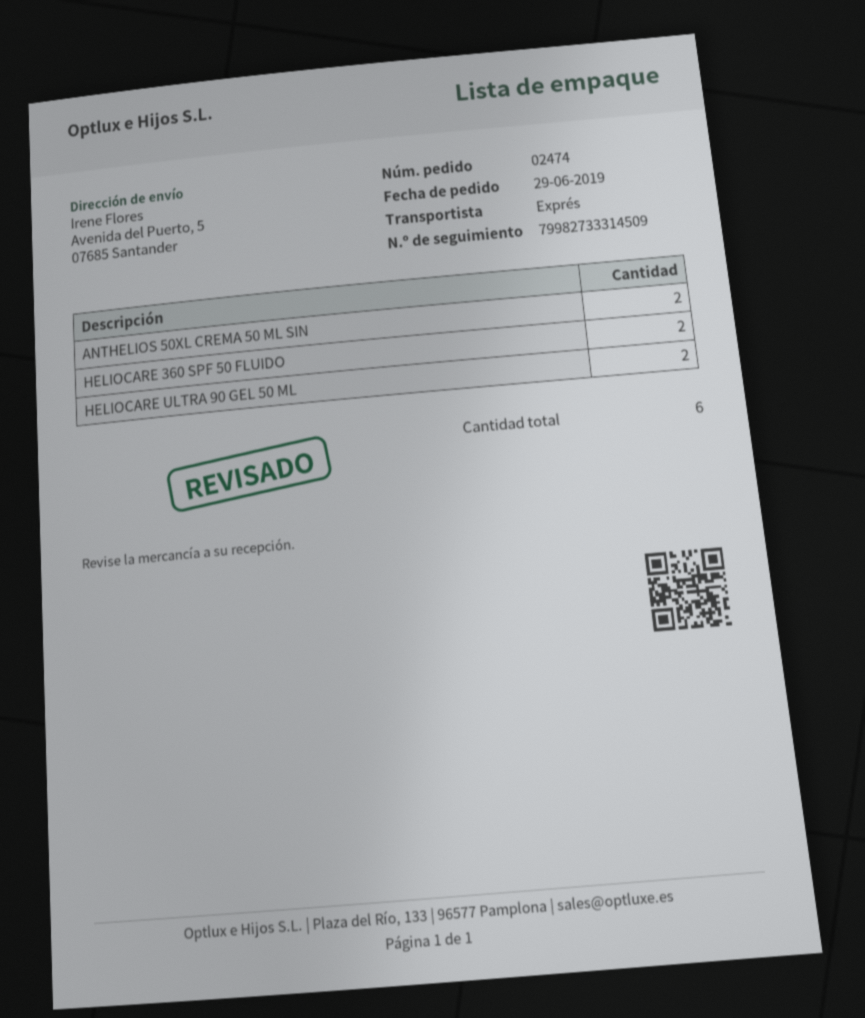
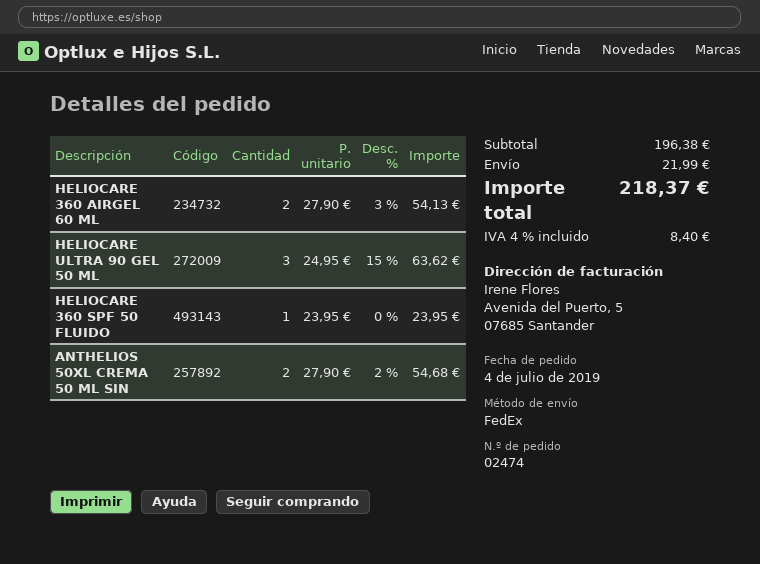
order date: 2019-06-29 -> 2019-07-04
shipping method: express -> FedEx
HELIOCARE 360 SPF 50 FLUIDO: 2 -> 1
HELIOCARE ULTRA 90 GEL 50 ML: 2 -> 3
HELIOCARE 360 AIRGEL 60 ML: none -> 2

